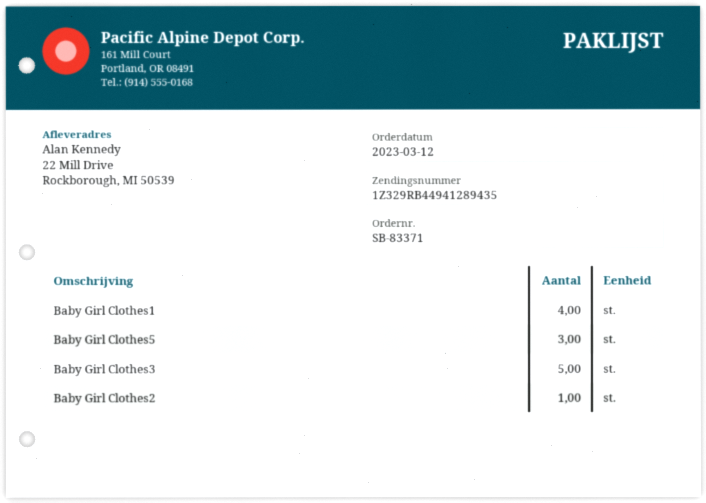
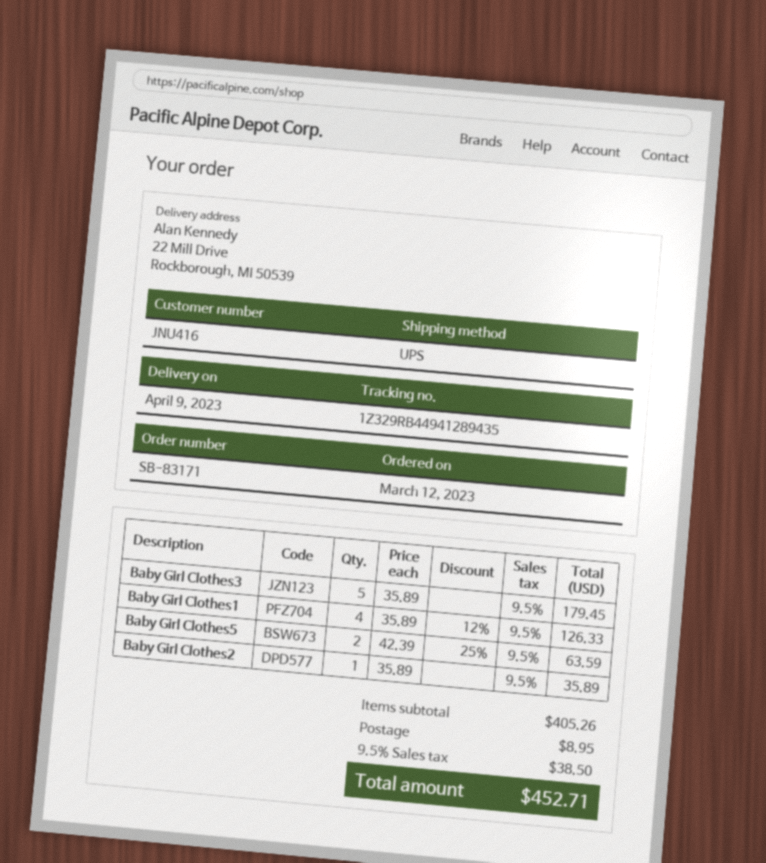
order number: SB-83371 -> SB-83171
Baby Girl Clothes5: 3 -> 2

